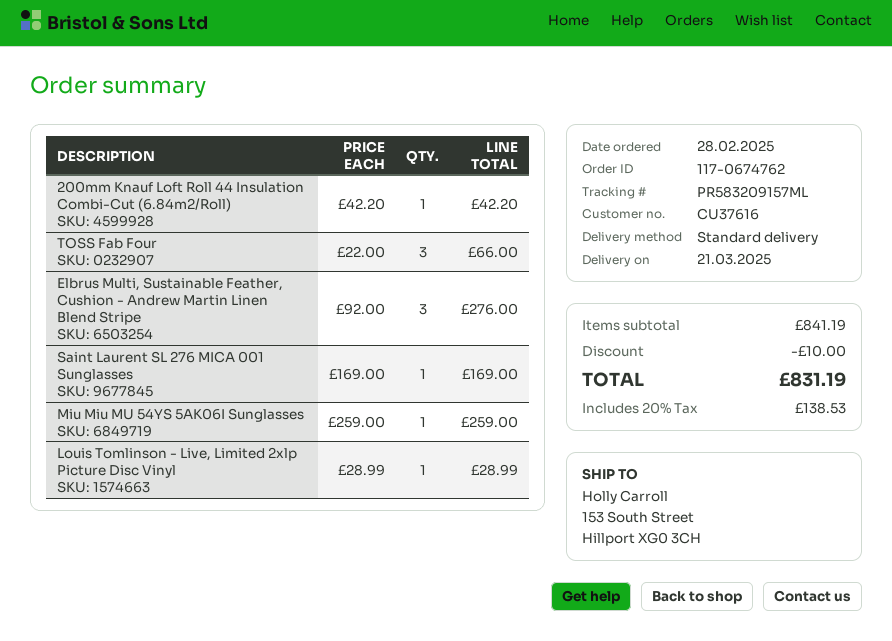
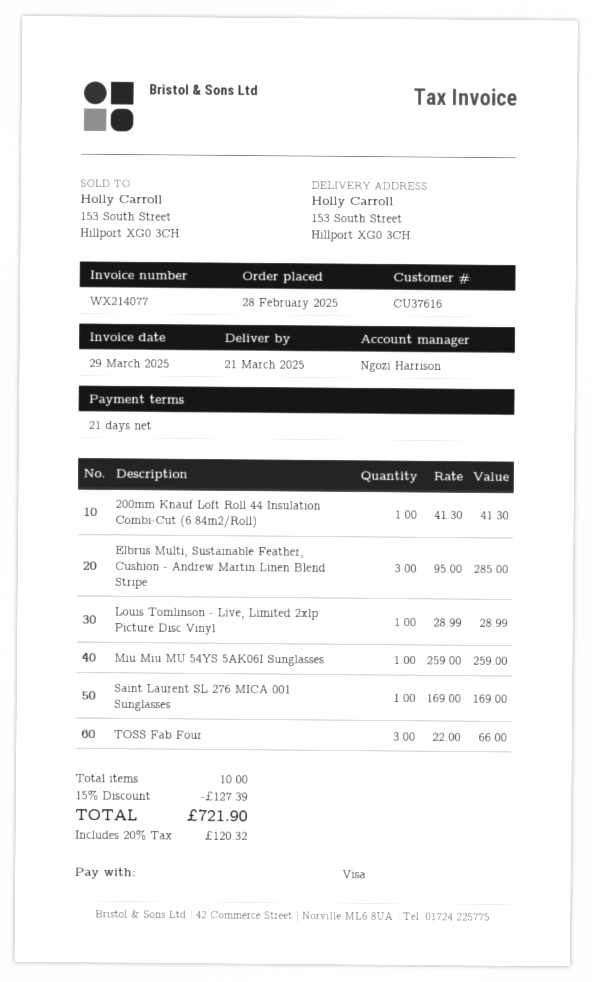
200mm Knauf Loft Roll 44 Insulation Combi-Cut (6.84m2/Roll): 1 x 42.20 = 42.20 -> 1 x 41.30 = 41.30
Elbrus Multi, Sustainable Feather, Cushion - Andrew Martin Linen Blend Stripe: 3 x 92.00 = 276.00 -> 3 x 95.00 = 285.00
discount: 10.00 -> 127.39
tax: 20% = 138.53 -> 20% = 120.32
total: 831.19 -> 721.90

